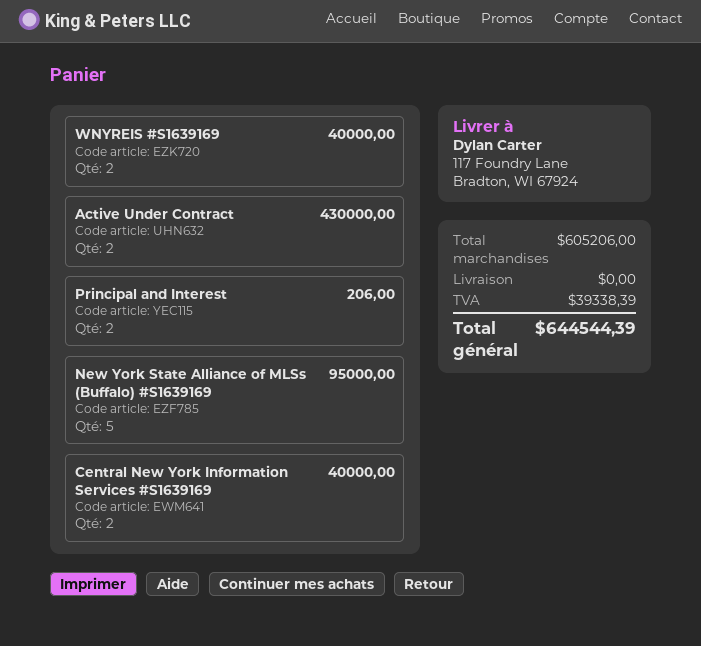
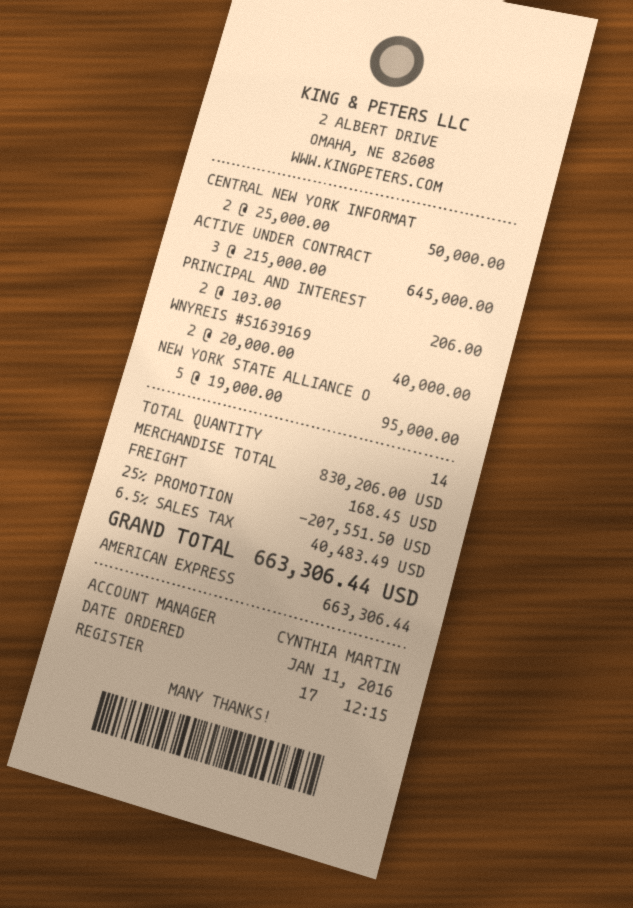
Active Under Contract: 2 for 430000.00 -> 3 for 645000.00
Central New York Information Services #S1639169: 2 for 40000.00 -> 2 for 50000.00
subtotal: 605206.00 -> 830206.00
discount: none -> 25% = 207551.50
shipping: 0.00 -> 168.45
tax: 39338.39 -> 40483.49
total: 644544.39 -> 663306.44

